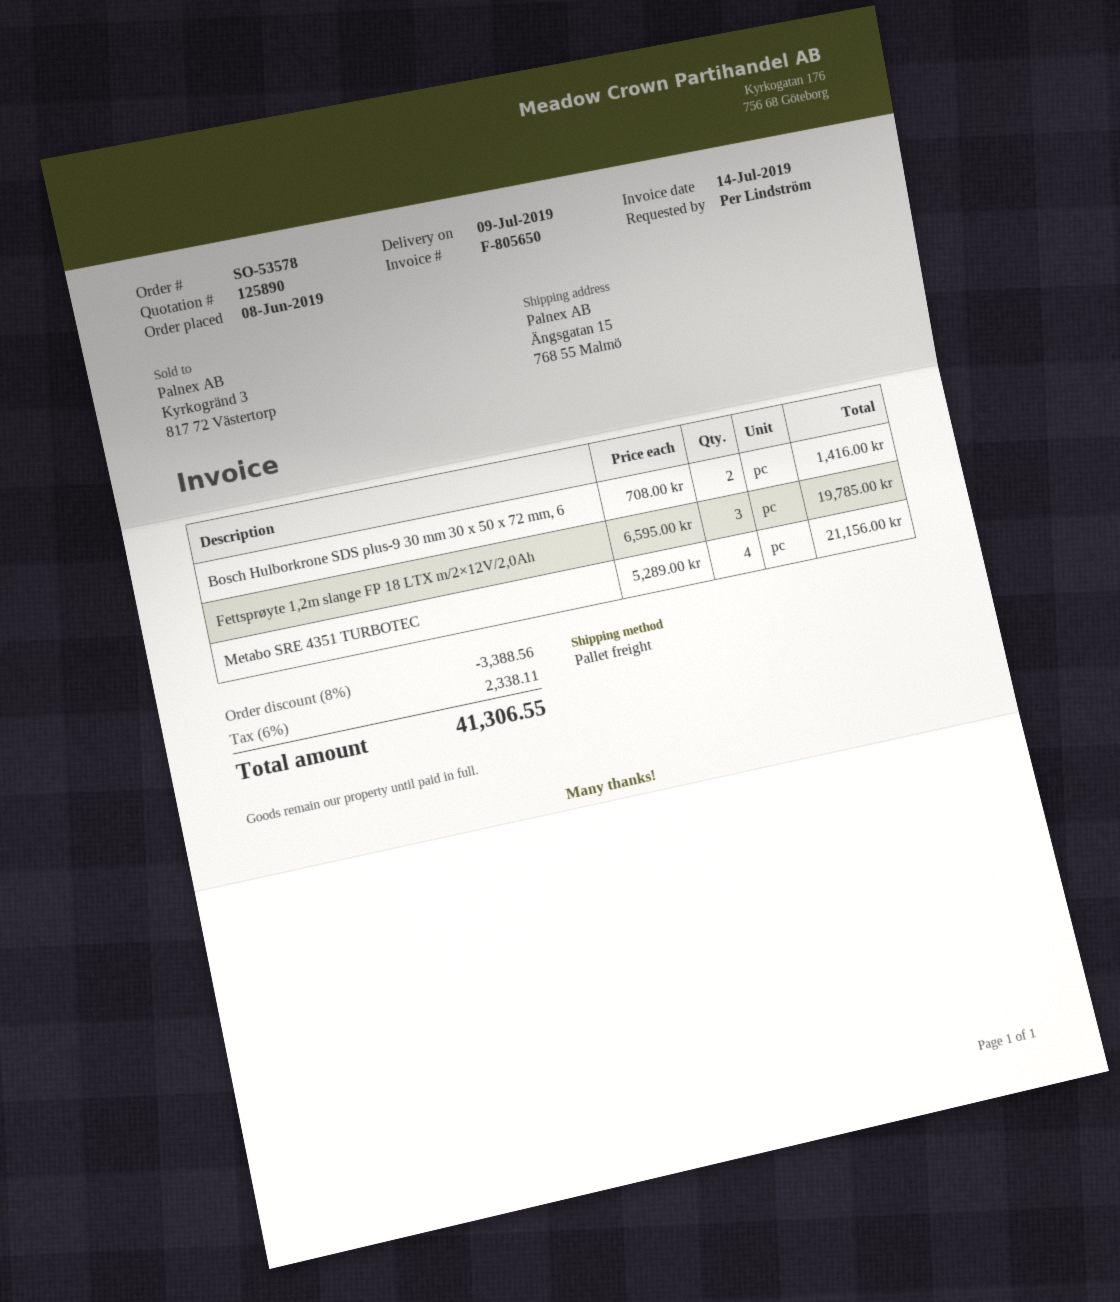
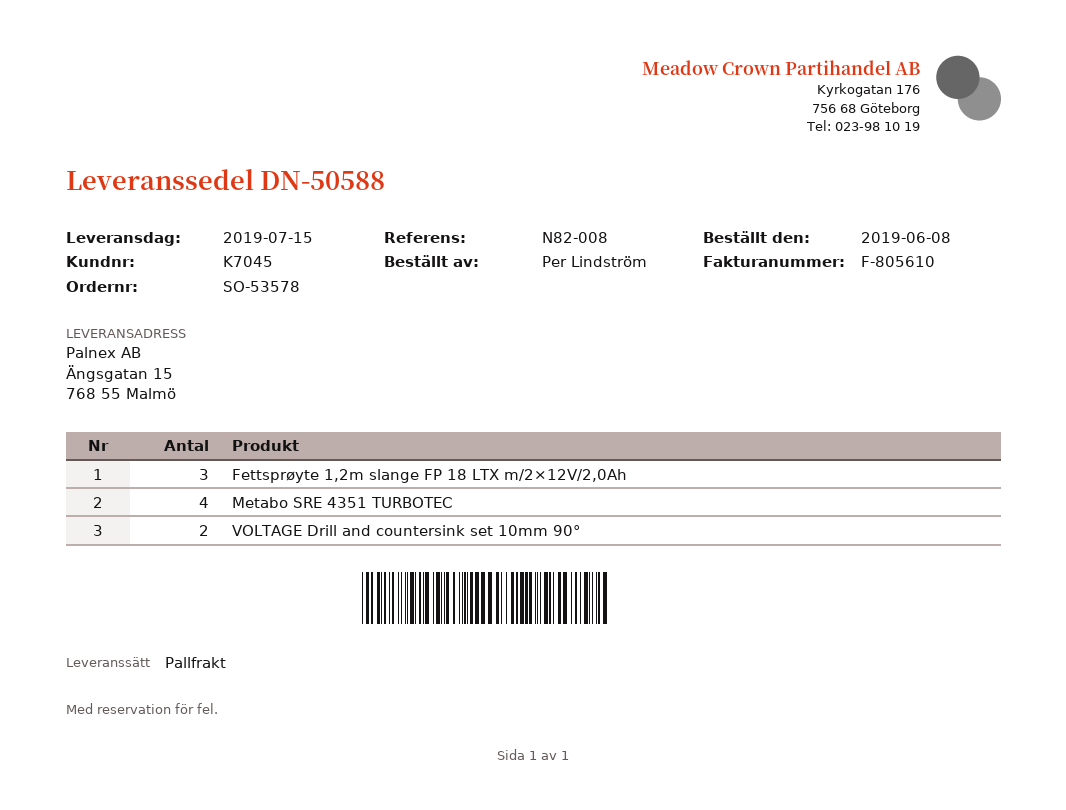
delivery date: 2019-07-09 -> 2019-07-15
invoice number: F-805650 -> F-805610
Bosch Hulborkrone SDS plus-9 30 mm 30 x 50 x 72 mm, 6: 2 -> none
VOLTAGE Drill and countersink set 10mm 90°: none -> 2

